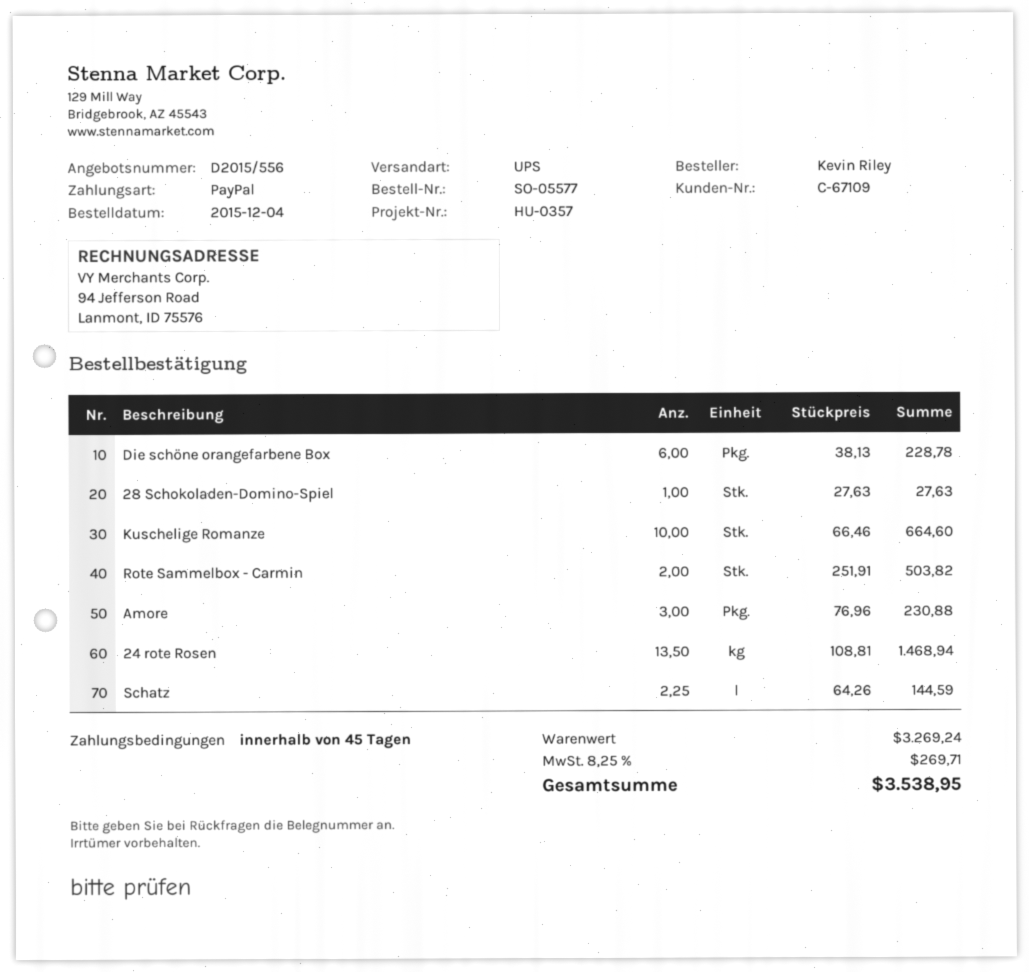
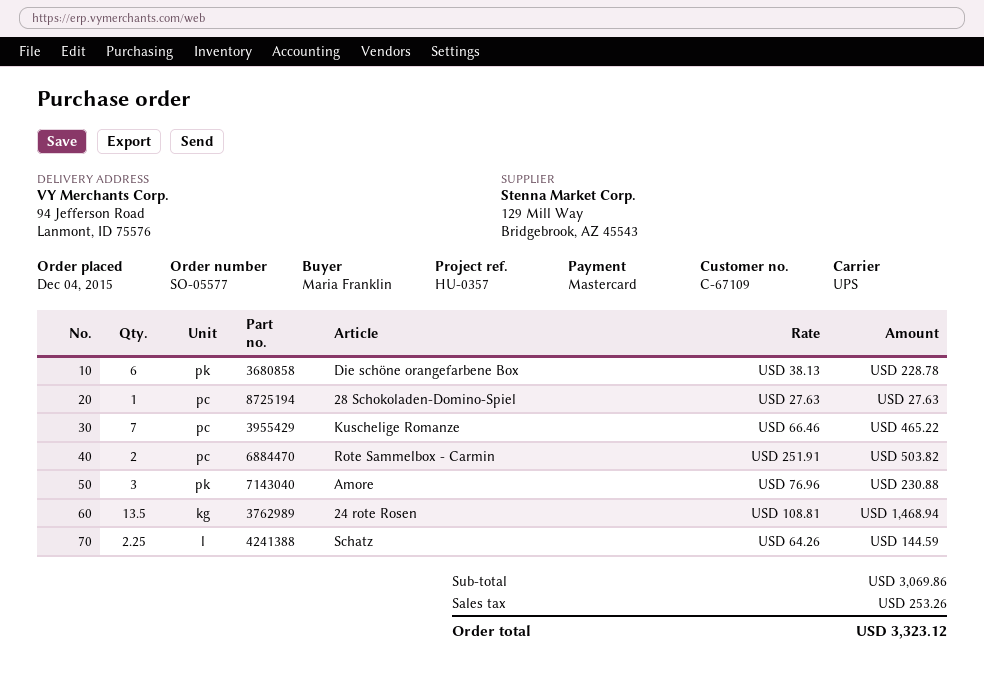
ordered by: Kevin Riley -> Maria Franklin
payment method: PayPal -> Mastercard
Kuschelige Romanze: 10 x 66.46 = 664.60 -> 7 x 66.46 = 465.22
subtotal: 3269.24 -> 3069.86
tax: 269.71 -> 253.26
total: 3538.95 -> 3323.12

